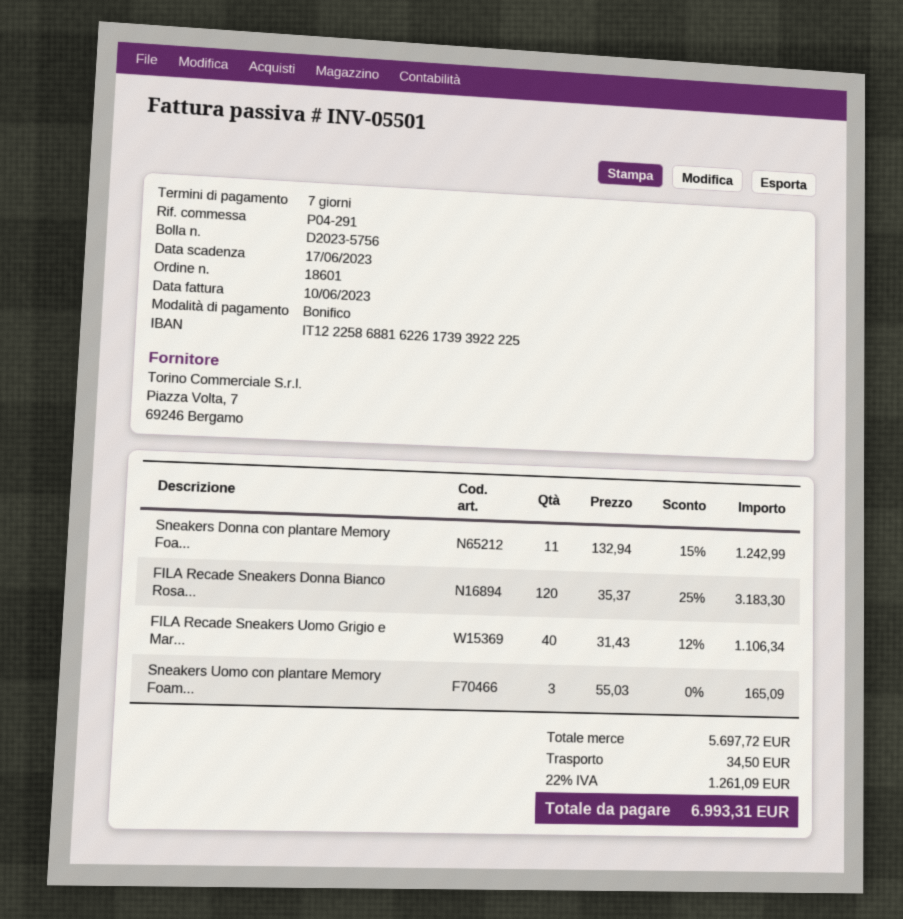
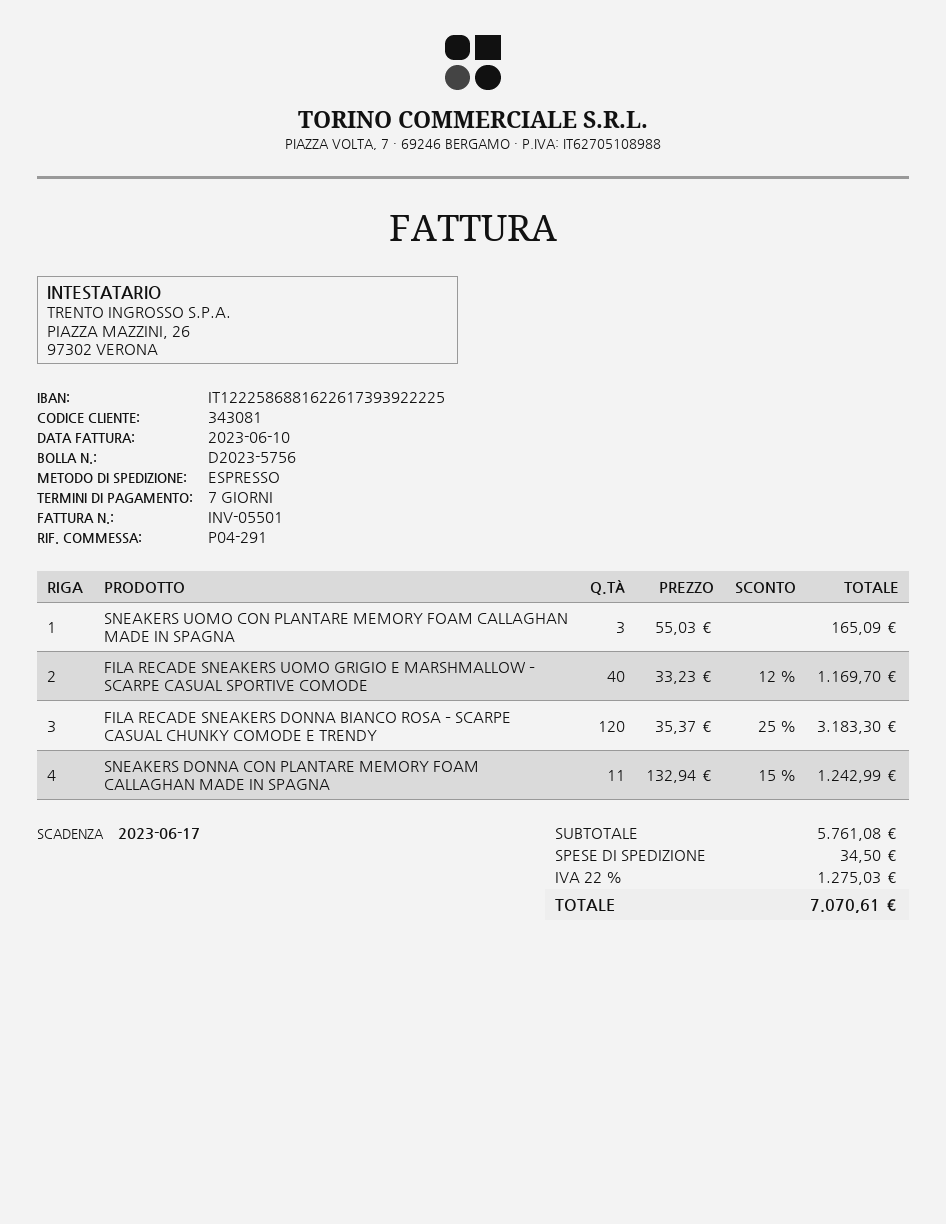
FILA Recade Sneakers Uomo Grigio e Mar...: 40 x 31.43 - 12% = 1106.34 -> 40 x 33.23 - 12% = 1169.70
subtotal: 5697.72 -> 5761.08
tax: 22% = 1261.09 -> 22% = 1275.03
total: 6993.31 -> 7070.61

